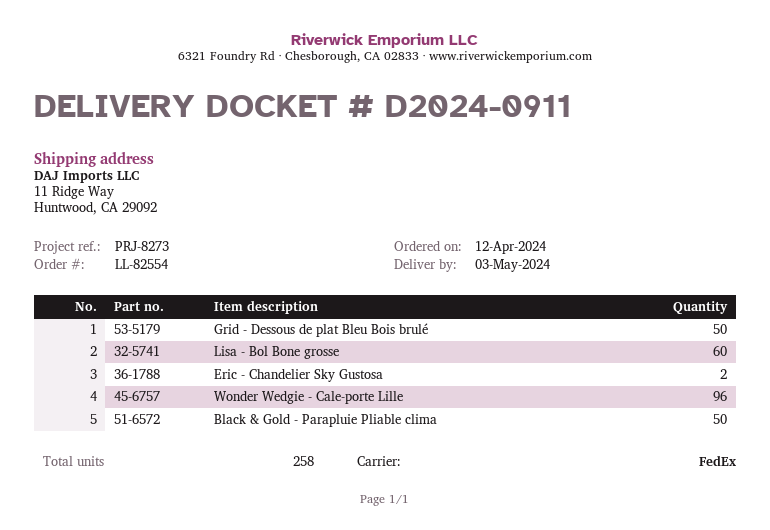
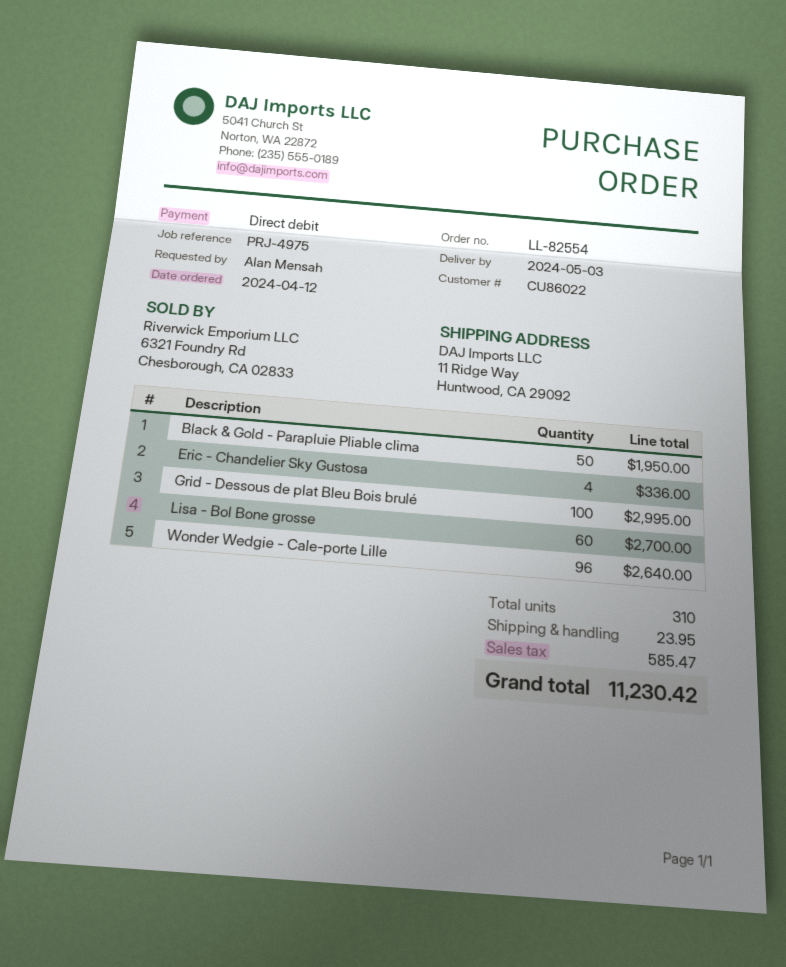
reference: PRJ-8273 -> PRJ-4975
Grid - Dessous de plat Bleu Bois brulé: 50 -> 100
Eric - Chandelier Sky Gustosa: 2 -> 4
total quantity: 258 -> 310

